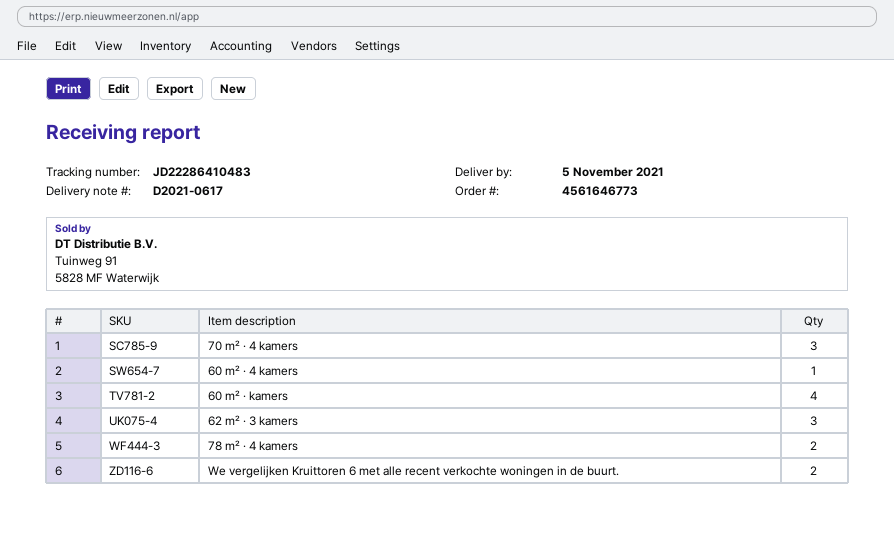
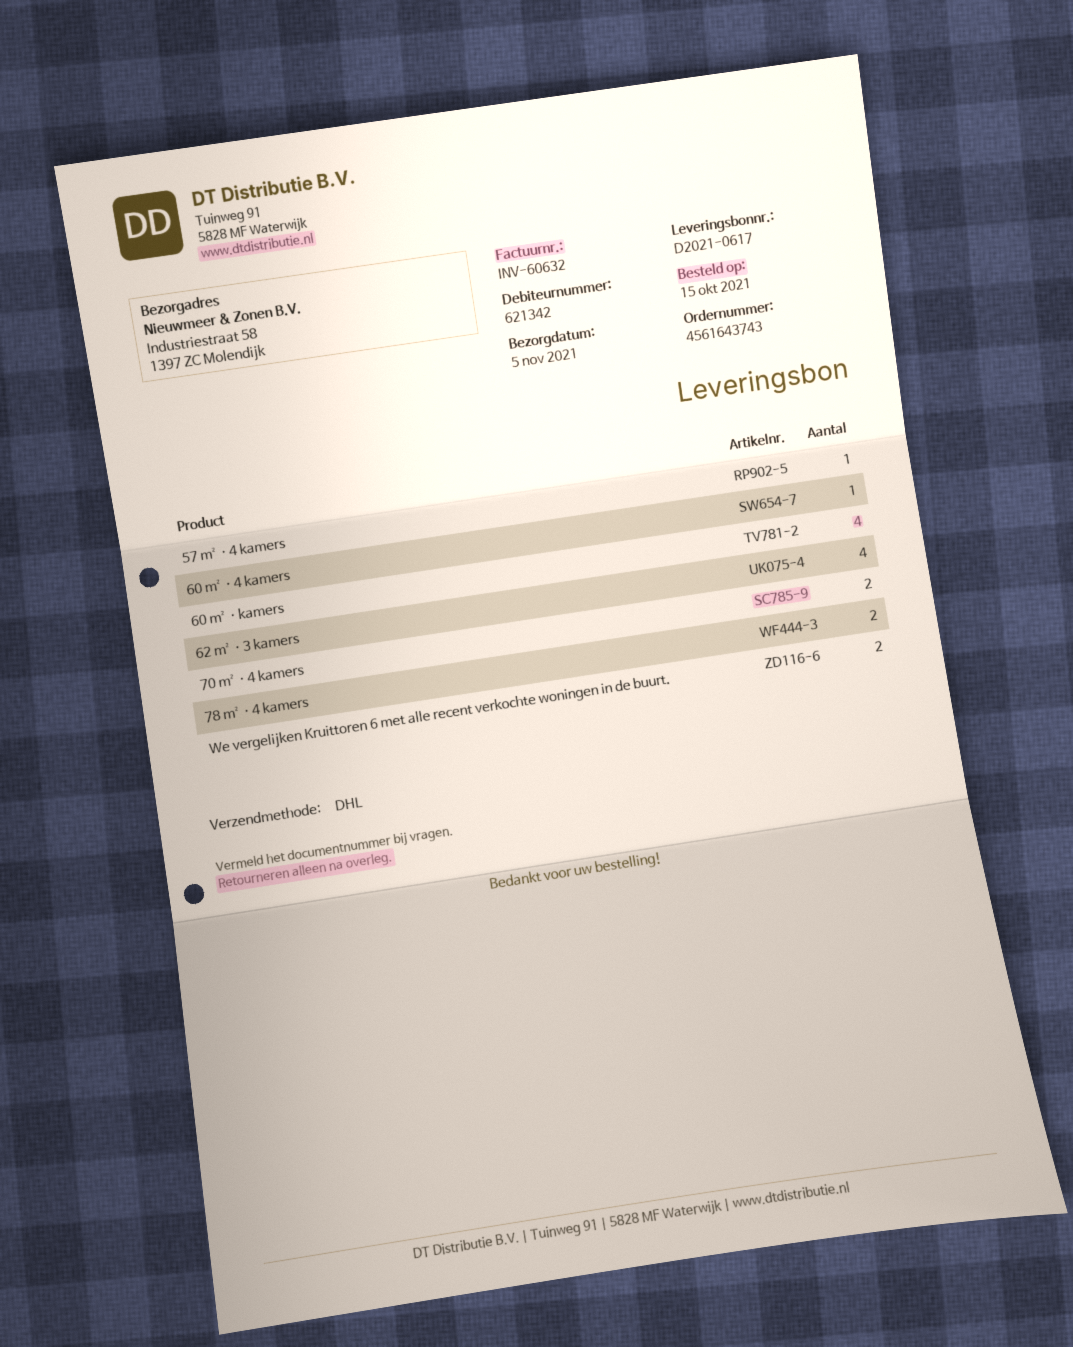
order number: 4561646773 -> 4561643743
70 m² · 4 kamers: 3 -> 2
62 m² · 3 kamers: 3 -> 4
57 m² · 4 kamers: none -> 1

